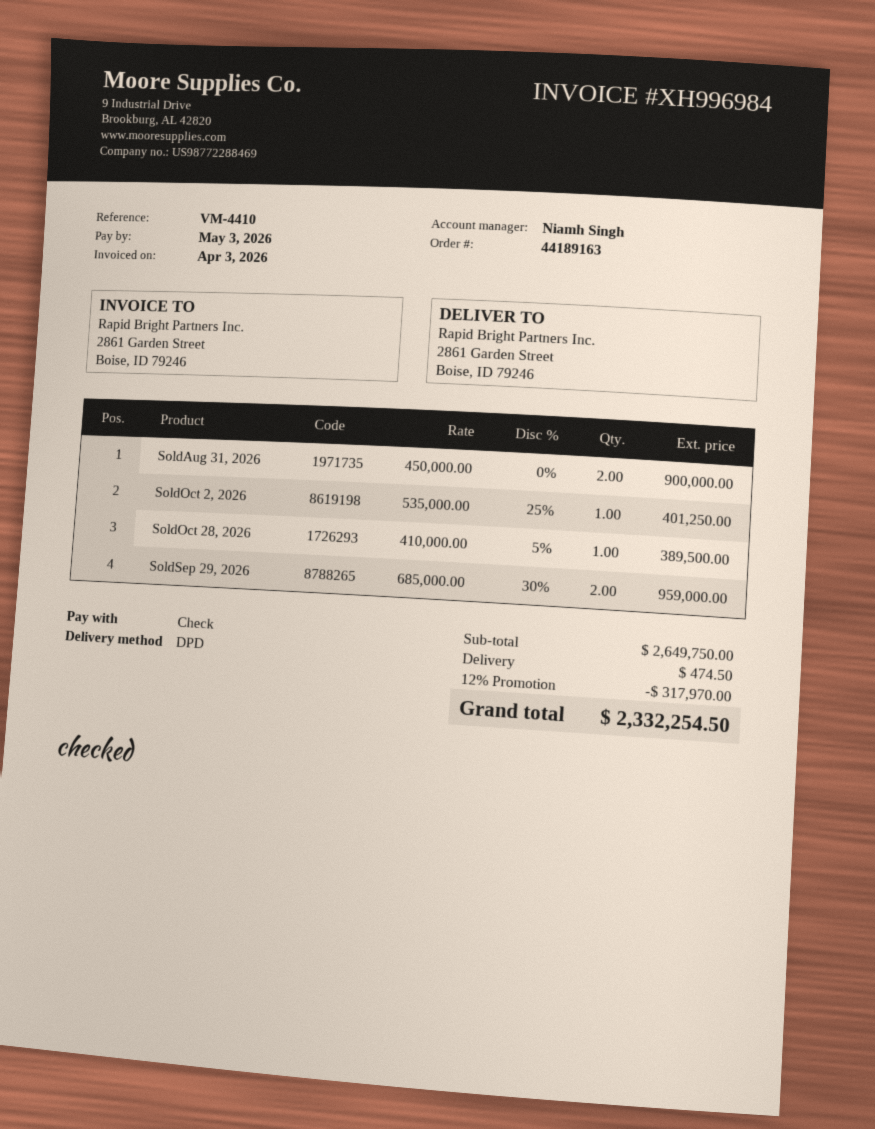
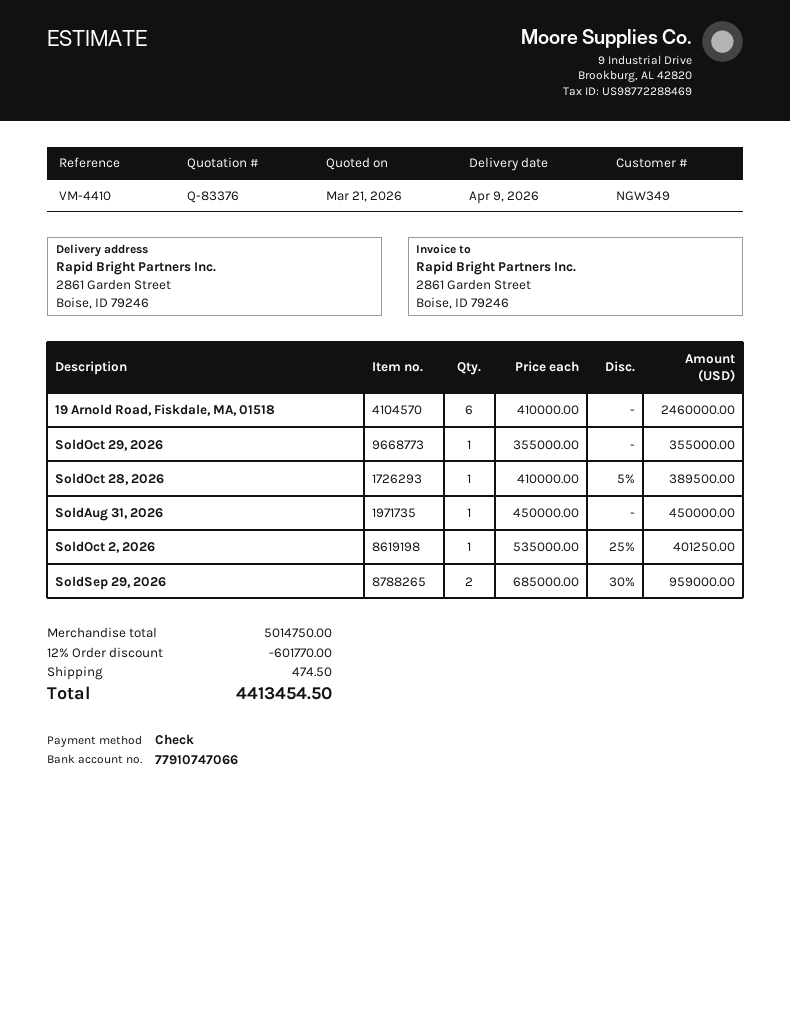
SoldAug 31, 2026: 2 x 450000.00 = 900000.00 -> 1 x 450000.00 = 450000.00
19 Arnold Road, Fiskdale, MA, 01518: none -> 6 x 410000.00 = 2460000.00
SoldOct 29, 2026: none -> 1 x 355000.00 = 355000.00
subtotal: 2649750.00 -> 5014750.00
discount: 12% = 317970.00 -> 12% = 601770.00
total: 2332254.50 -> 4413454.50

